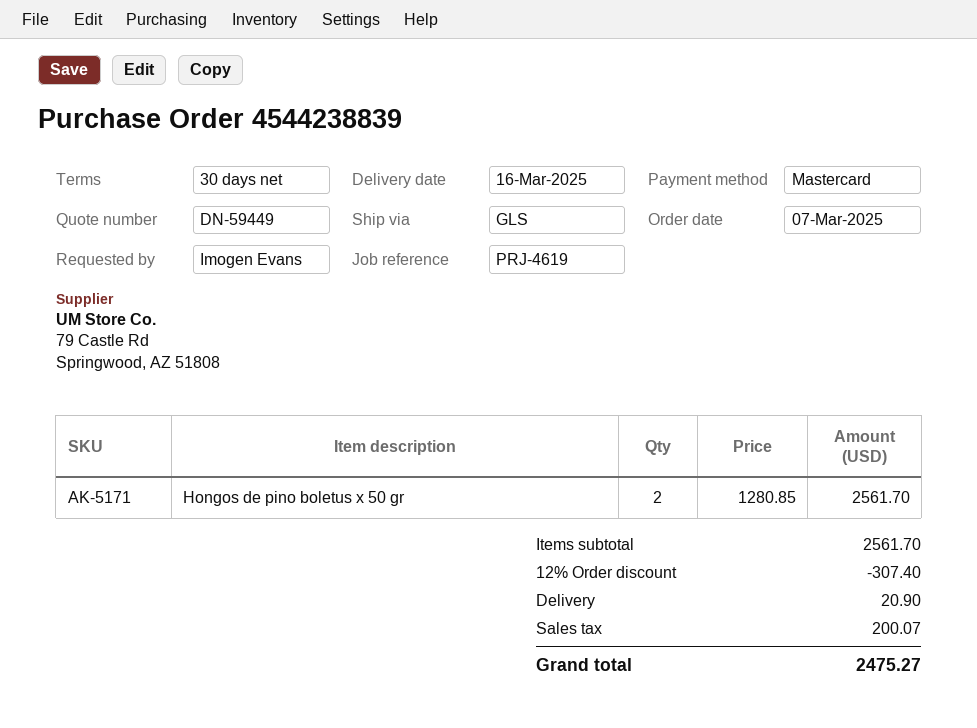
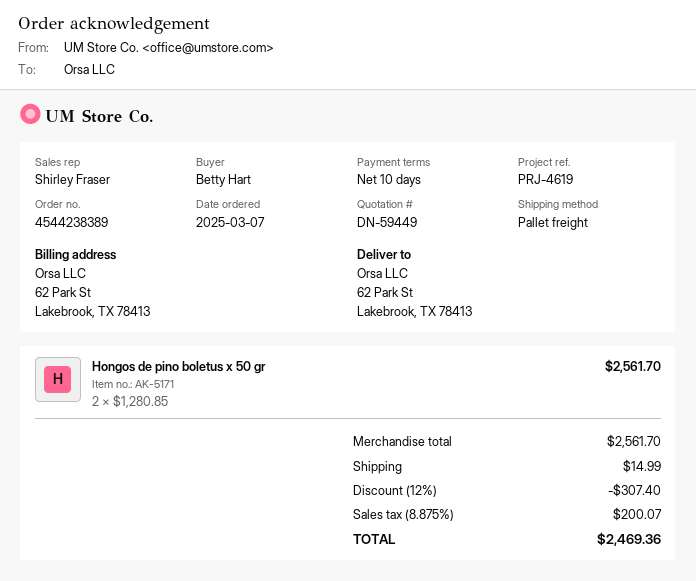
order number: 4544238839 -> 4544238389
payment terms: 30 days -> 10 days
ordered by: Imogen Evans -> Betty Hart
shipping method: GLS -> pallet freight
shipping: 20.90 -> 14.99
total: 2475.27 -> 2469.36

